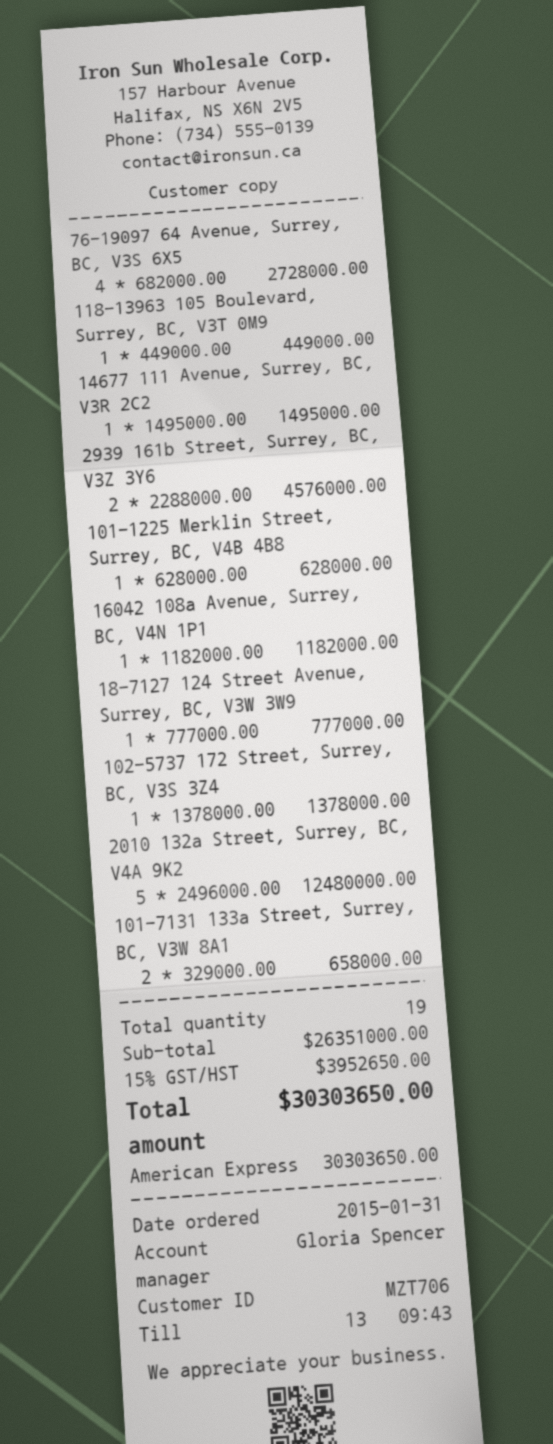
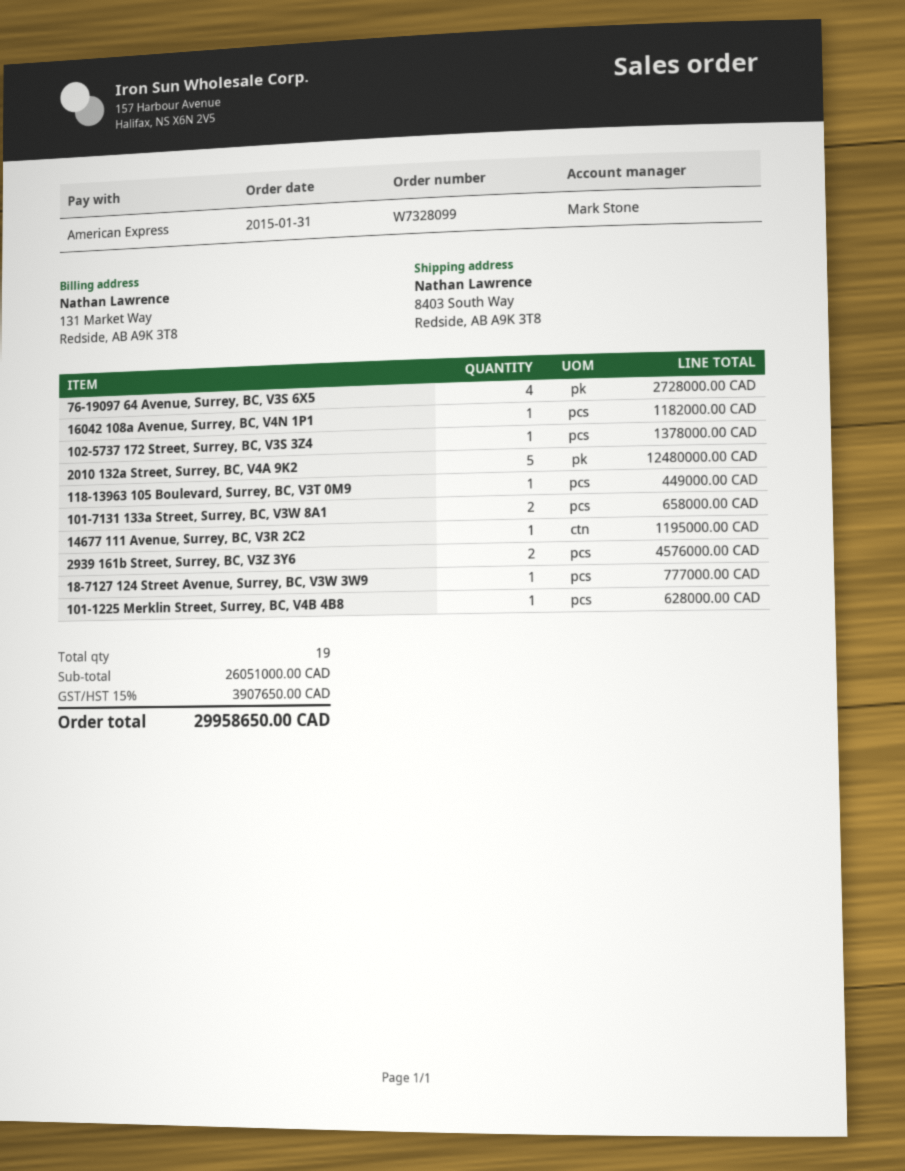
sales rep: Gloria Spencer -> Mark Stone
14677 111 Avenue, Surrey, BC, V3R 2C2: 1 for 1495000.00 -> 1 for 1195000.00
subtotal: 26351000.00 -> 26051000.00
tax: 15% = 3952650.00 -> 15% = 3907650.00
total: 30303650.00 -> 29958650.00

